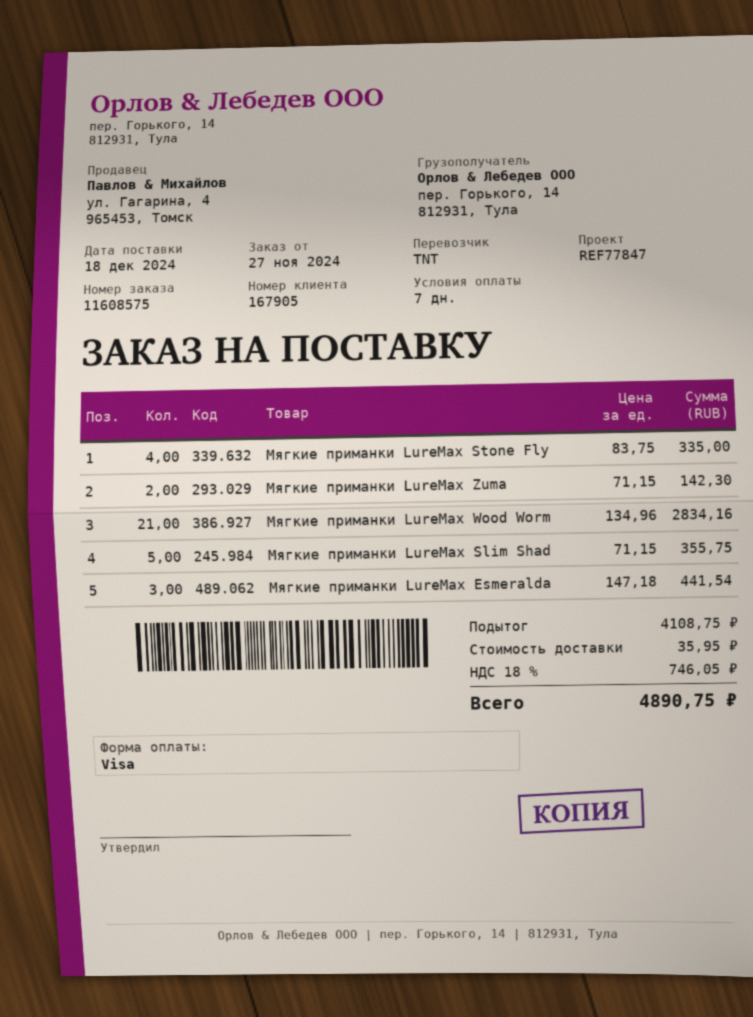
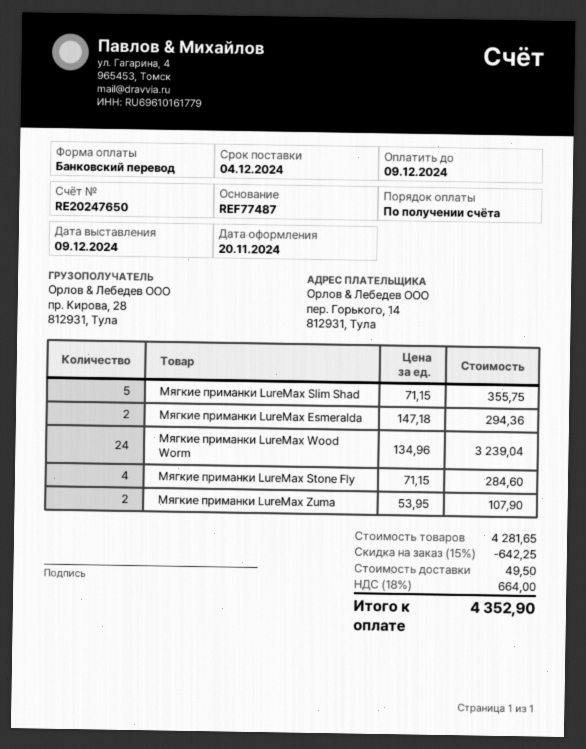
order date: 2024-11-27 -> 2024-11-20
delivery date: 2024-12-18 -> 2024-12-04
payment terms: 7 days -> on receipt
reference: REF77847 -> REF77487
payment method: Visa -> bank transfer
ship to: пер. Горького, 14, 812931, Тула -> пр. Кирова, 28, 812931, Тула
Мягкие приманки LureMax Stone Fly: 4 x 83.75 = 335.00 -> 4 x 71.15 = 284.60
Мягкие приманки LureMax Zuma: 2 x 71.15 = 142.30 -> 2 x 53.95 = 107.90
Мягкие приманки LureMax Wood Worm: 21 x 134.96 = 2834.16 -> 24 x 134.96 = 3239.04
Мягкие приманки LureMax Esmeralda: 3 x 147.18 = 441.54 -> 2 x 147.18 = 294.36
subtotal: 4108.75 -> 4281.65
discount: none -> 15% = 642.25
shipping: 35.95 -> 49.50
tax: 18% = 746.05 -> 18% = 664.00
total: 4890.75 -> 4352.90

